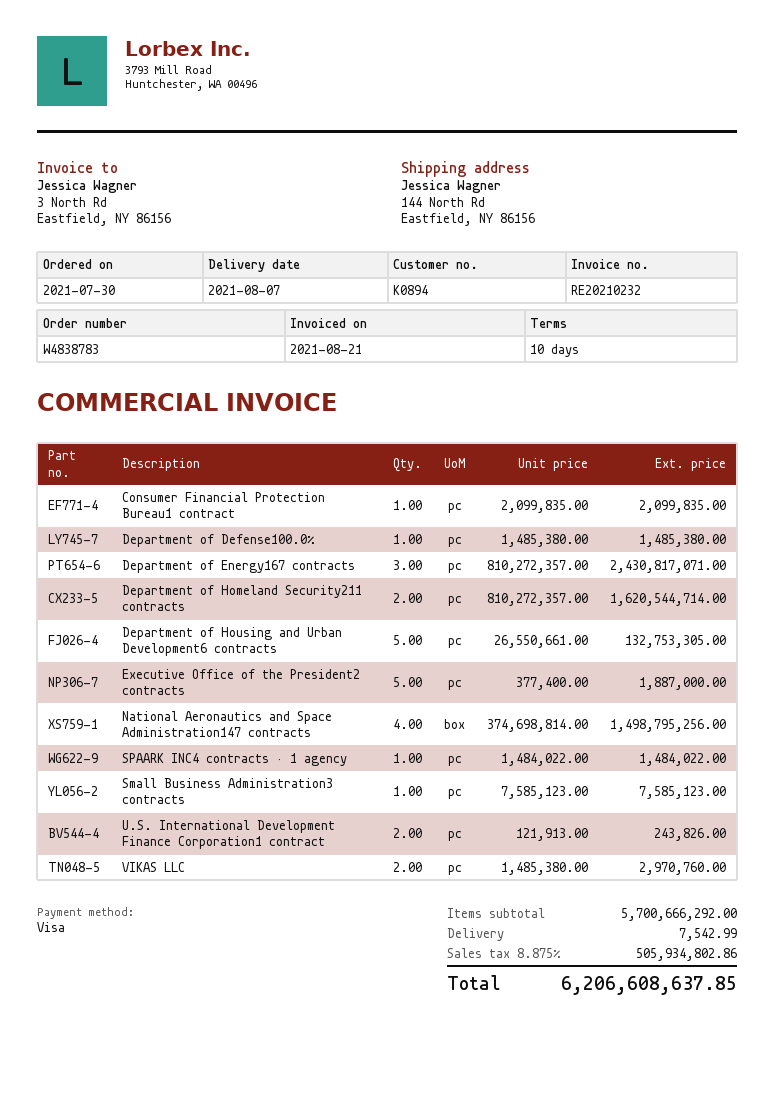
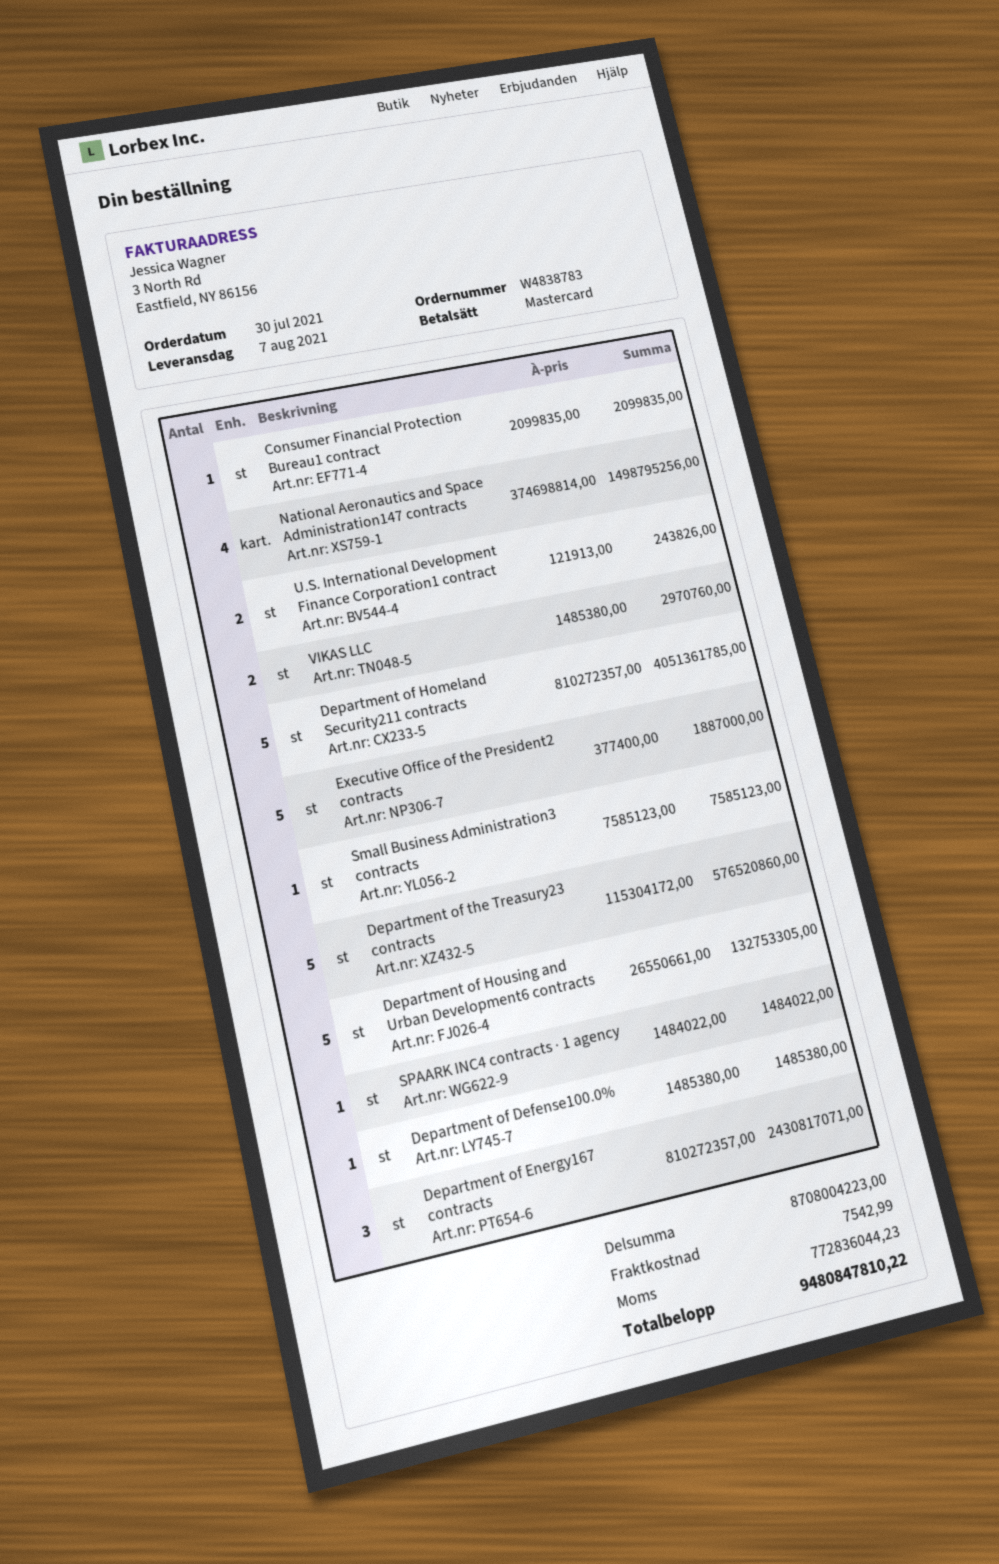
payment method: Visa -> Mastercard
Department of Homeland Security211 contracts: 2 x 810272357.00 = 1620544714.00 -> 5 x 810272357.00 = 4051361785.00
Department of the Treasury23 contracts: none -> 5 x 115304172.00 = 576520860.00
subtotal: 5700666292.00 -> 8708004223.00
tax: 505934802.86 -> 772836044.23
total: 6206608637.85 -> 9480847810.22

